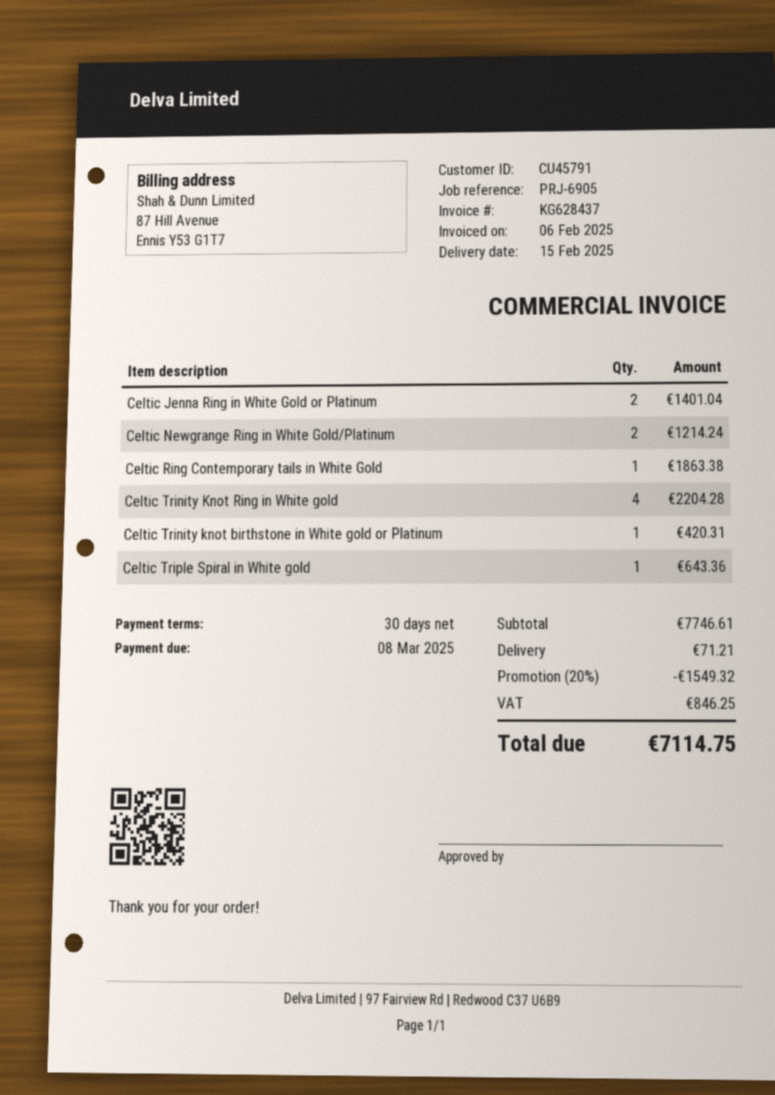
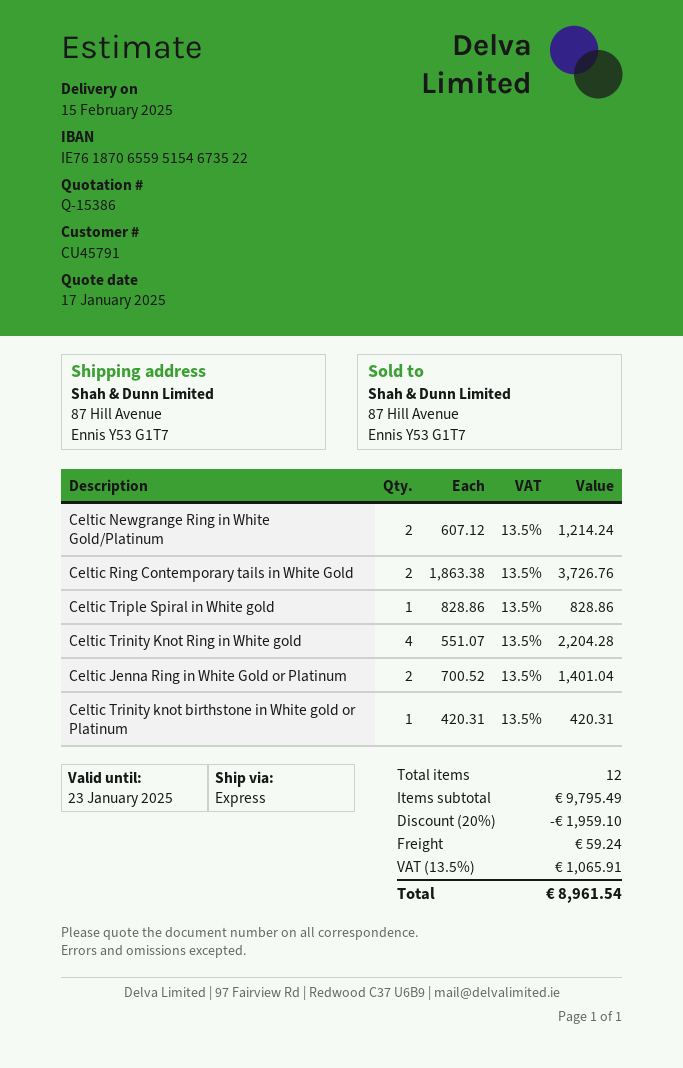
Celtic Ring Contemporary tails in White Gold: 1 for 1863.38 -> 2 for 3726.76
Celtic Triple Spiral in White gold: 1 for 643.36 -> 1 for 828.86
subtotal: 7746.61 -> 9795.49
discount: 20% = 1549.32 -> 20% = 1959.10
shipping: 71.21 -> 59.24
tax: 846.25 -> 1065.91
total: 7114.75 -> 8961.54

